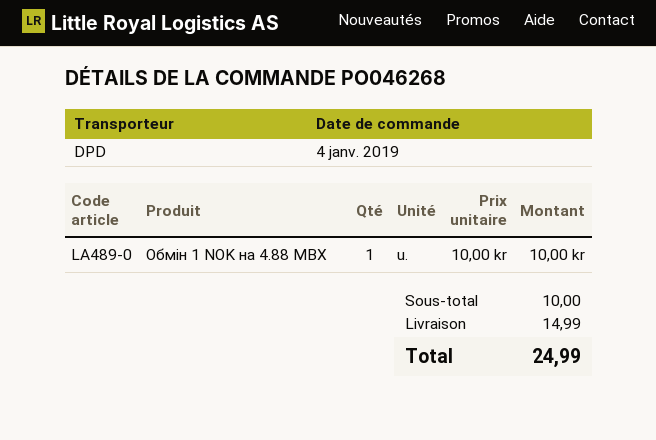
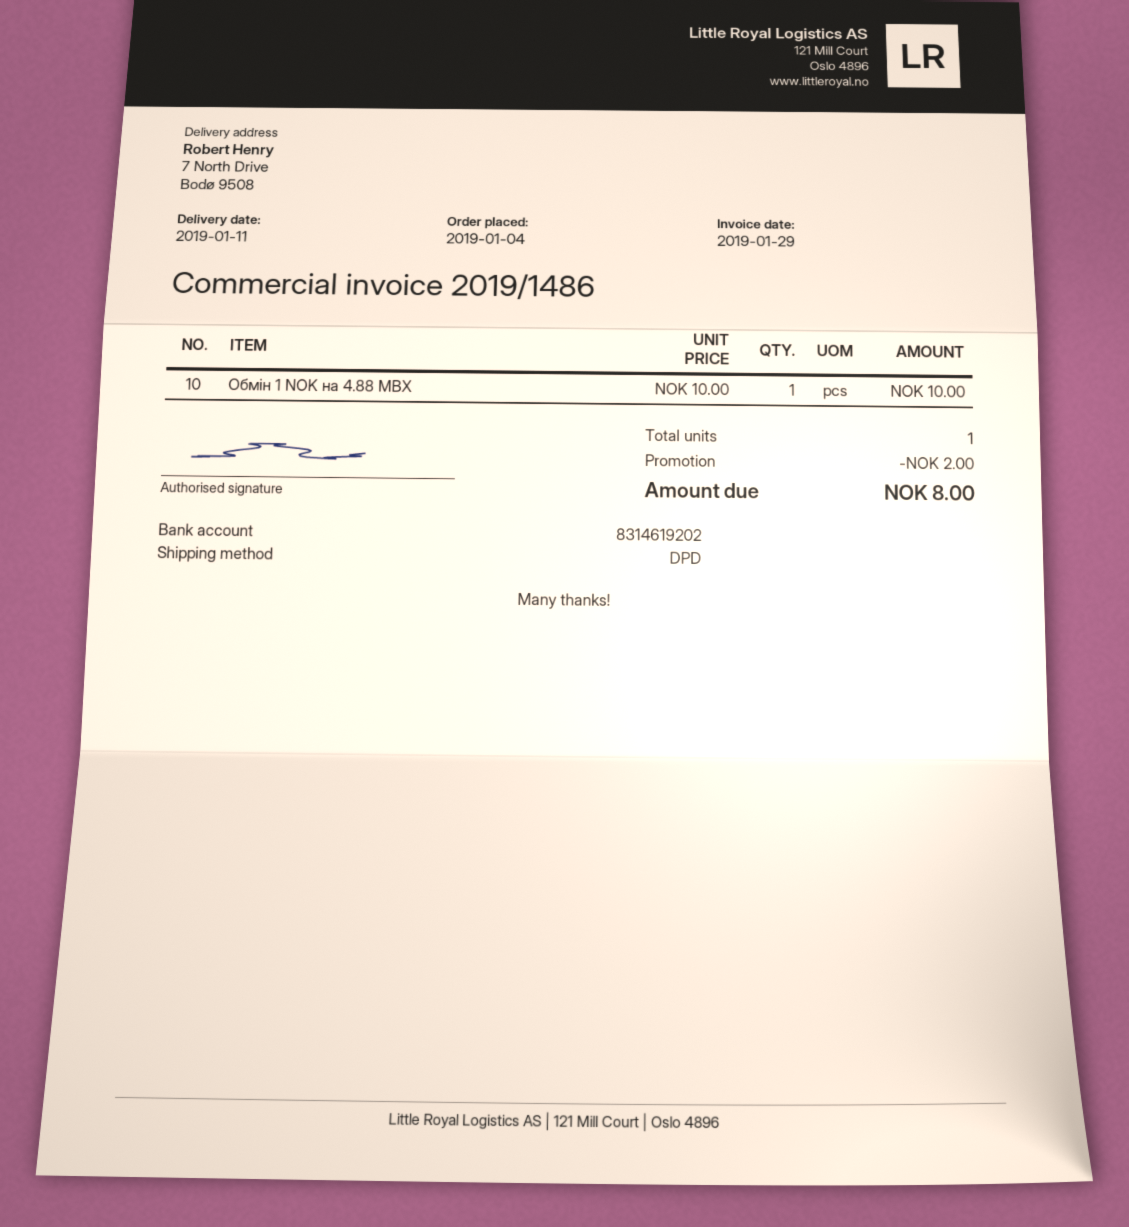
discount: none -> 2.00
shipping: 14.99 -> none
total: 24.99 -> 8.00

